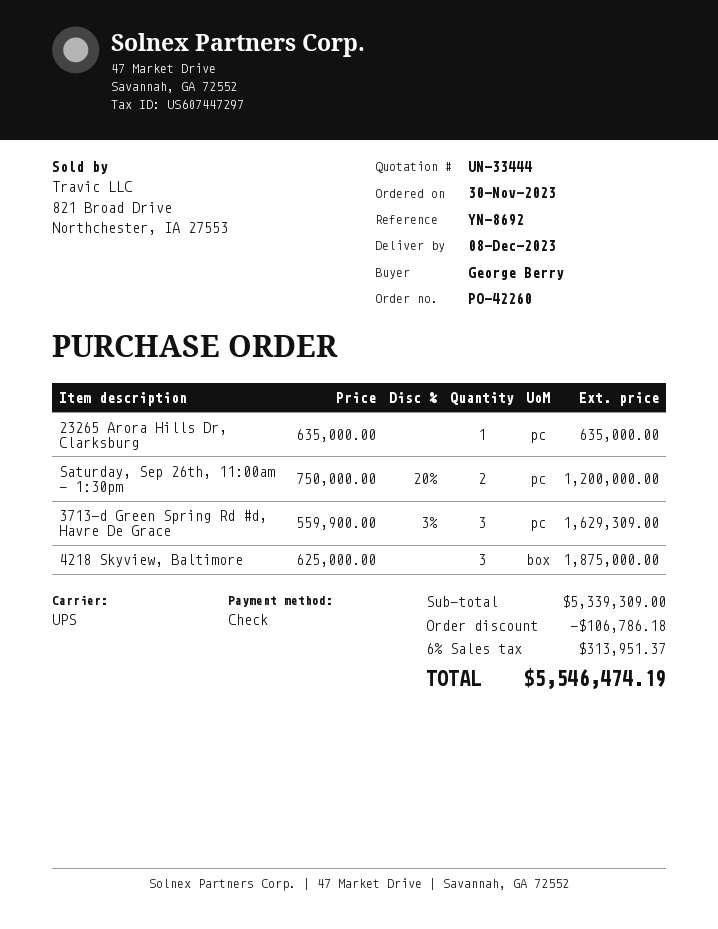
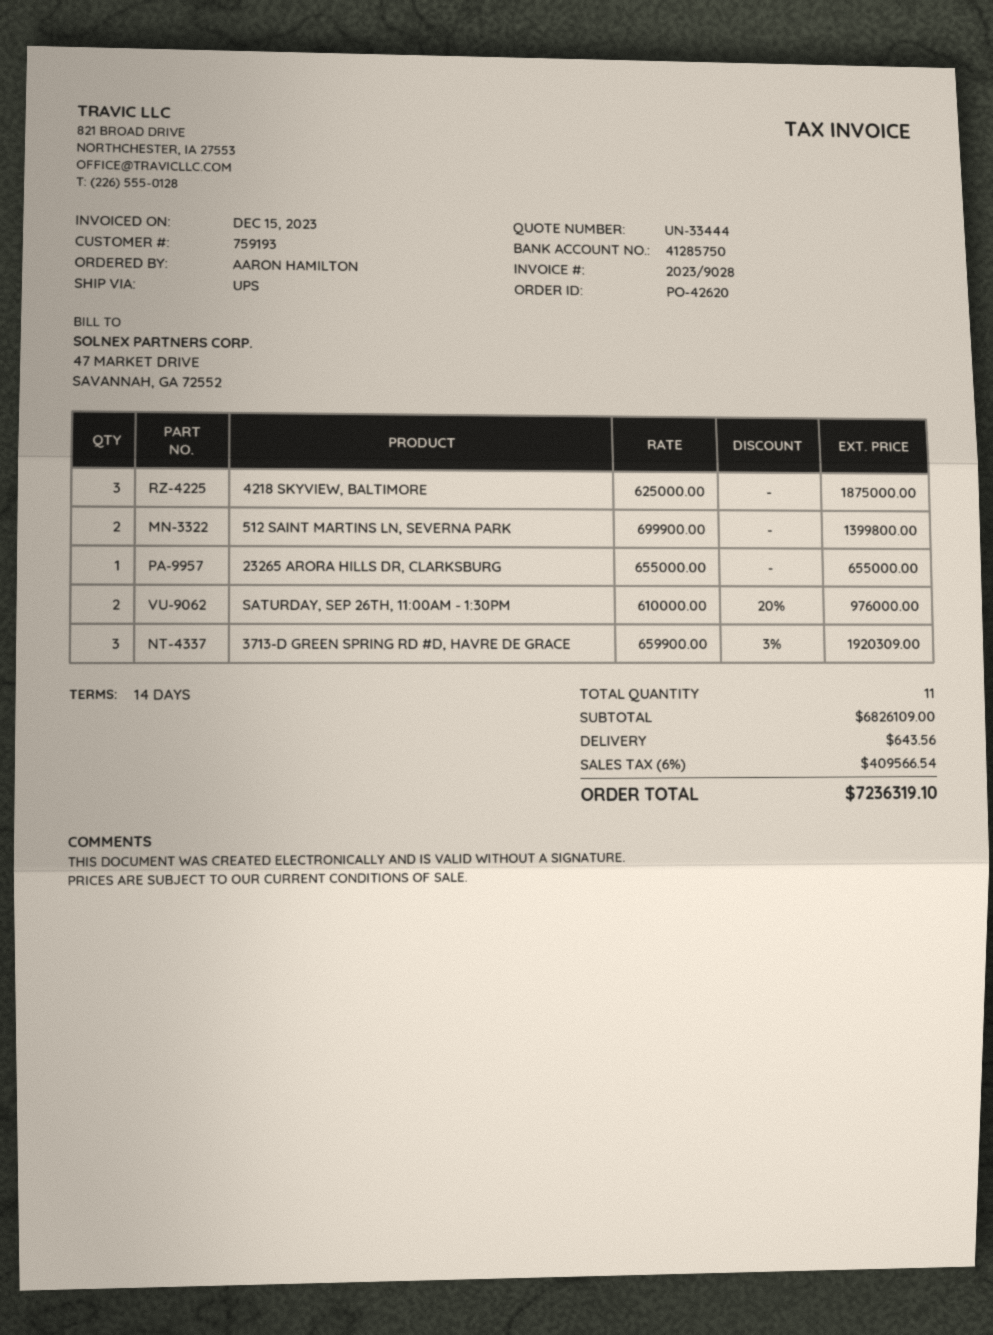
order number: PO-42260 -> PO-42620
ordered by: George Berry -> AARON HAMILTON
23265 Arora Hills Dr, Clarksburg: 1 x 635000.00 = 635000.00 -> 1 x 655000.00 = 655000.00
Saturday, Sep 26th, 11:00am - 1:30pm: 2 x 750000.00 - 20% = 1200000.00 -> 2 x 610000.00 - 20% = 976000.00
3713-d Green Spring Rd #d, Havre De Grace: 3 x 559900.00 - 3% = 1629309.00 -> 3 x 659900.00 - 3% = 1920309.00
512 SAINT MARTINS LN, SEVERNA PARK: none -> 2 x 699900.00 = 1399800.00
subtotal: 5339309.00 -> 6826109.00
discount: 106786.18 -> none
shipping: none -> 643.56
tax: 6% = 313951.37 -> 6% = 409566.54
total: 5546474.19 -> 7236319.10

